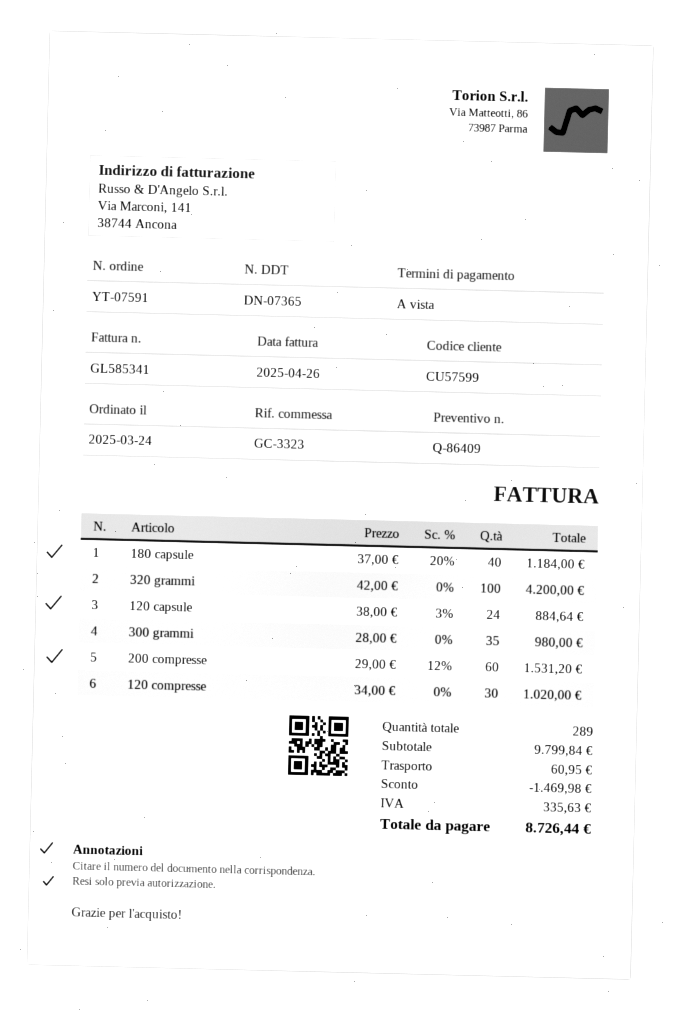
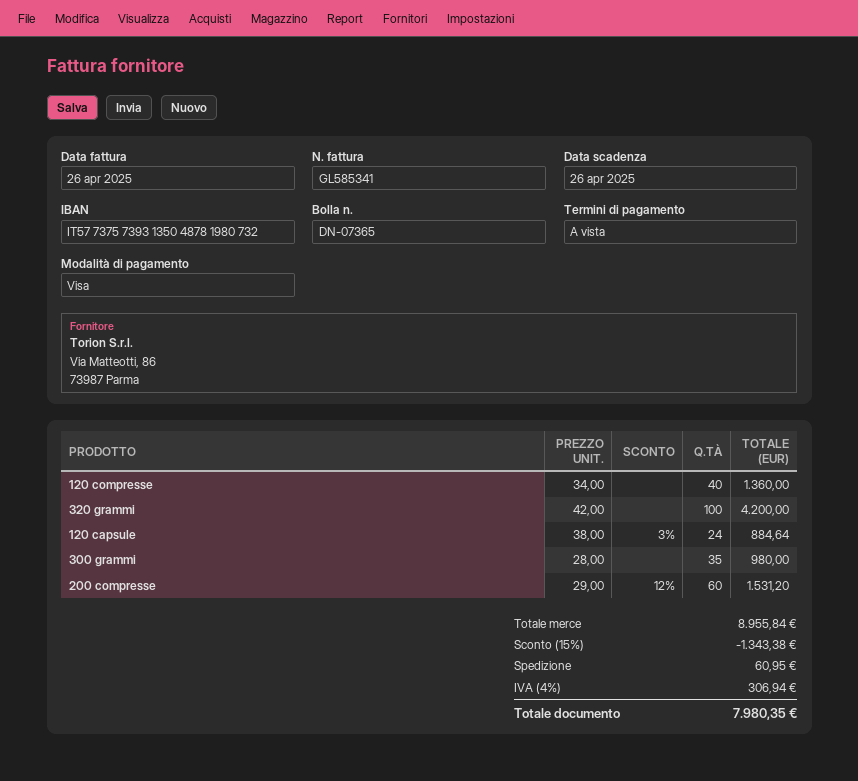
180 capsule: 40 x 37.00 - 20% = 1184.00 -> none
120 compresse: 30 x 34.00 = 1020.00 -> 40 x 34.00 = 1360.00
subtotal: 9799.84 -> 8955.84
discount: 1469.98 -> 1343.38
tax: 335.63 -> 306.94
total: 8726.44 -> 7980.35

